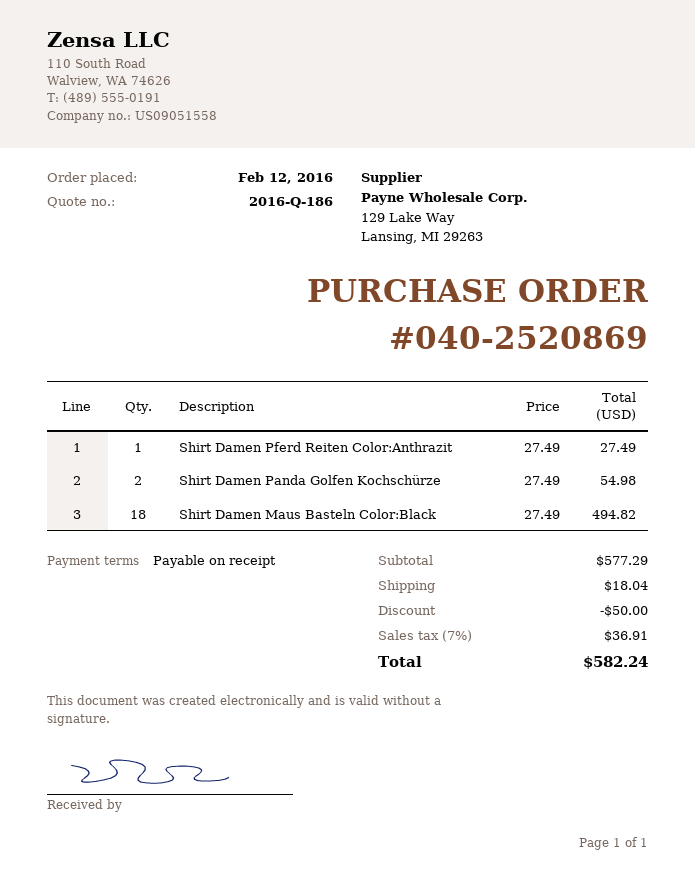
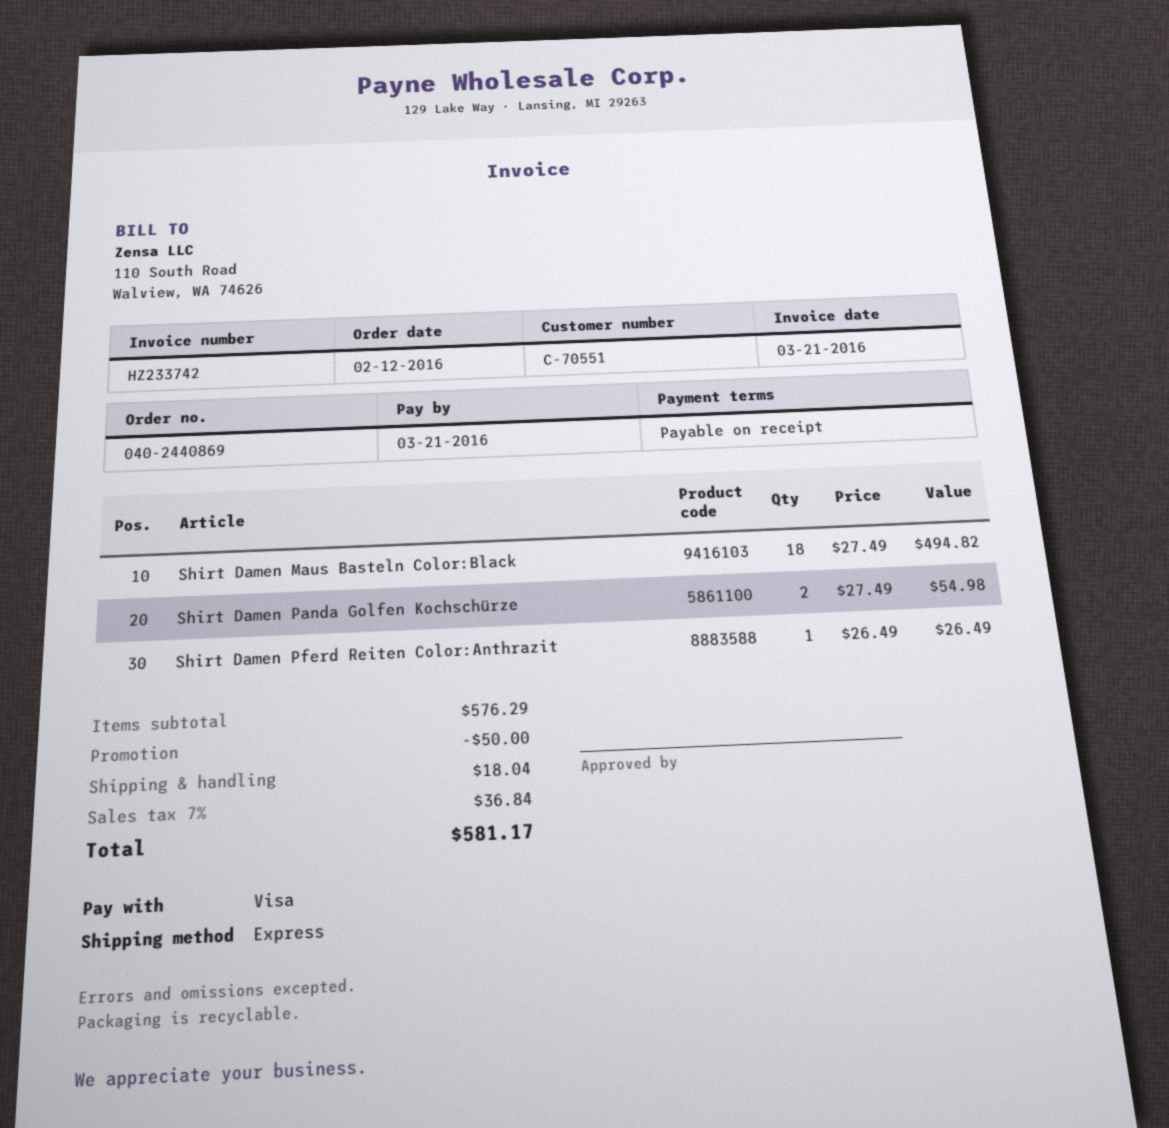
order number: 040-2520869 -> 040-2440869
Shirt Damen Pferd Reiten Color:Anthrazit: 1 x 27.49 = 27.49 -> 1 x 26.49 = 26.49
subtotal: 577.29 -> 576.29
tax: 7% = 36.91 -> 7% = 36.84
total: 582.24 -> 581.17

